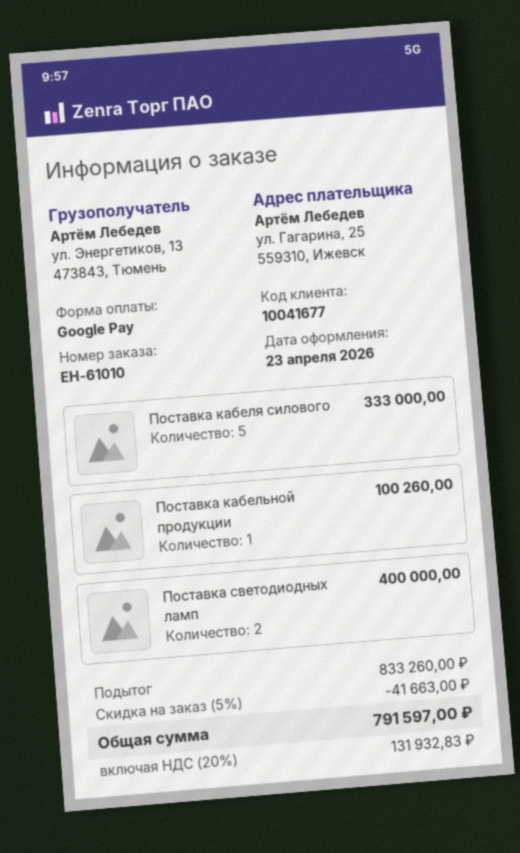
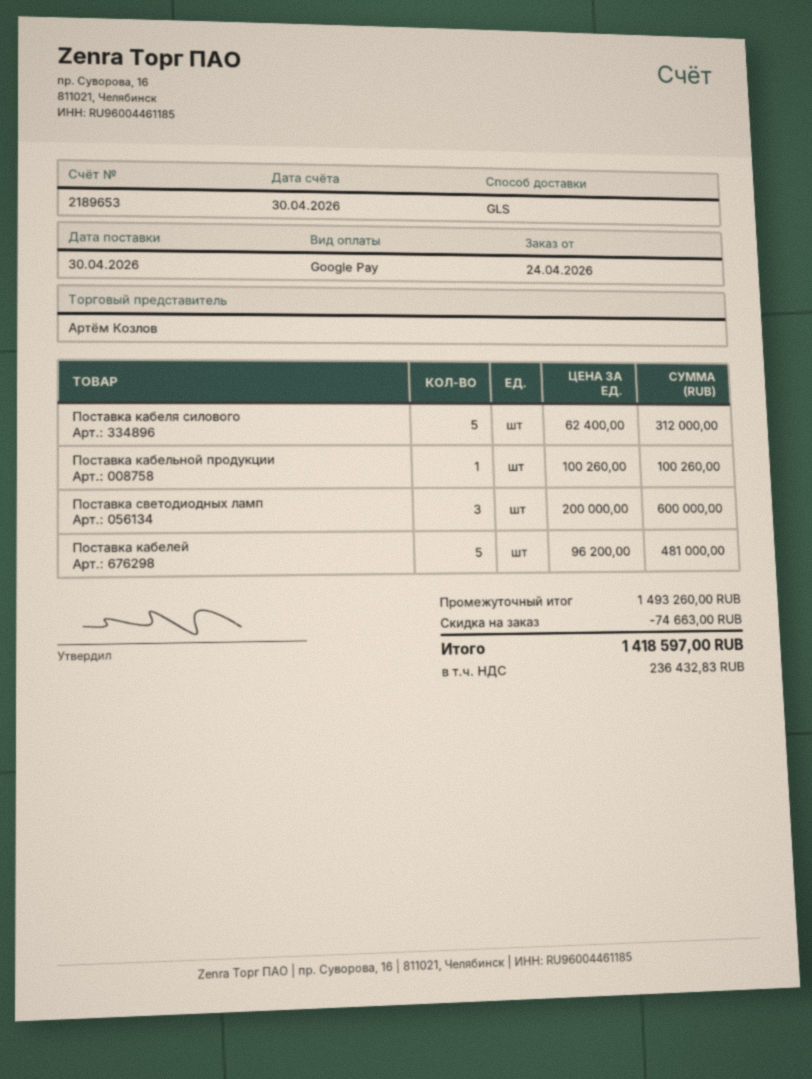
order date: 2026-04-23 -> 2026-04-24
Поставка кабеля силового: 5 for 333000.00 -> 5 for 312000.00
Поставка светодиодных ламп: 2 for 400000.00 -> 3 for 600000.00
Поставка кабелей: none -> 5 for 481000.00
subtotal: 833260.00 -> 1493260.00
discount: 41663.00 -> 74663.00
tax: 131932.83 -> 236432.83
total: 791597.00 -> 1418597.00

